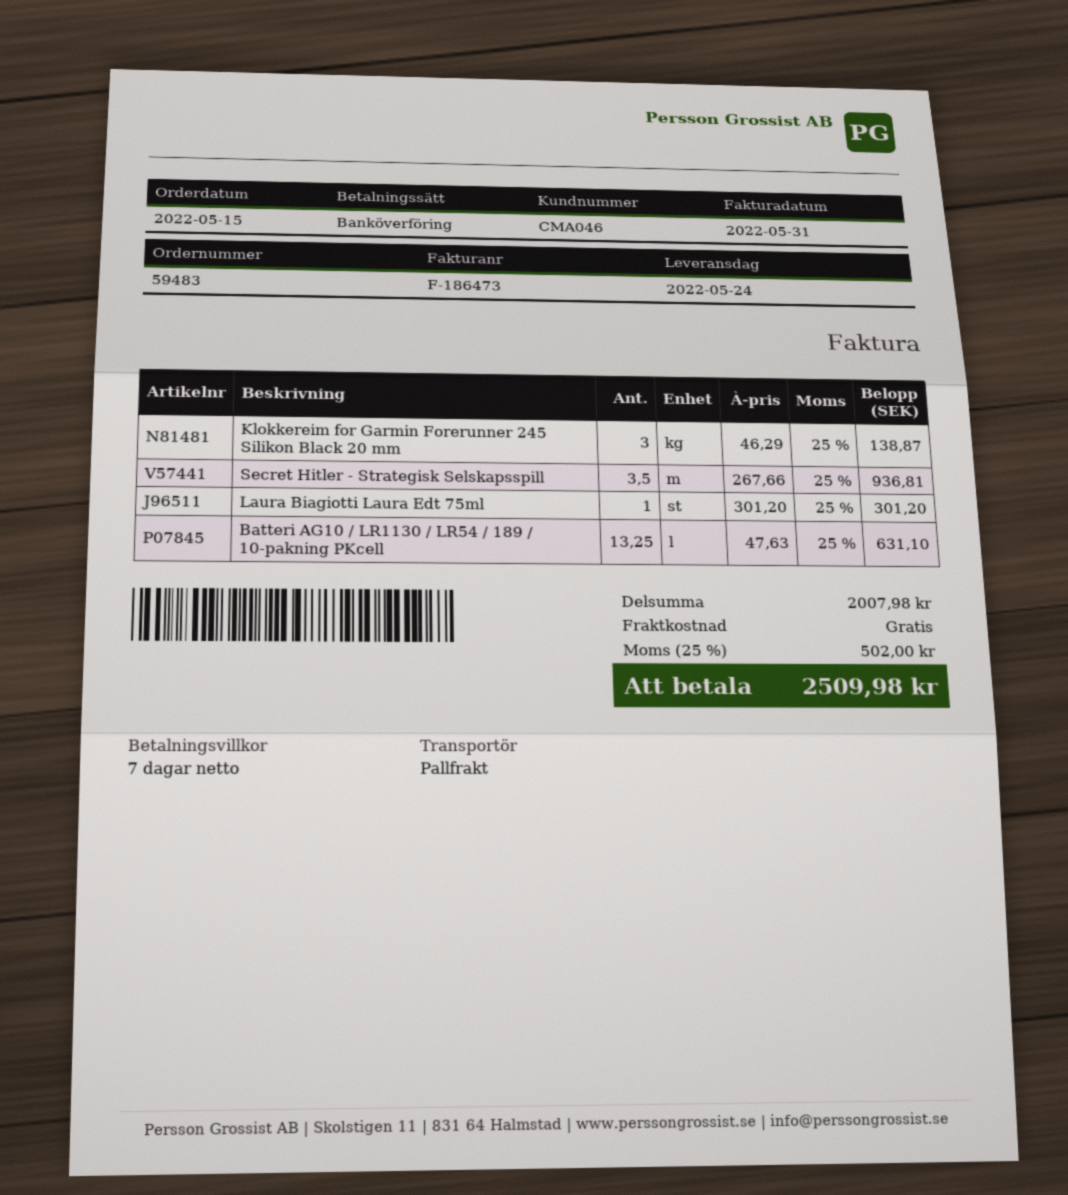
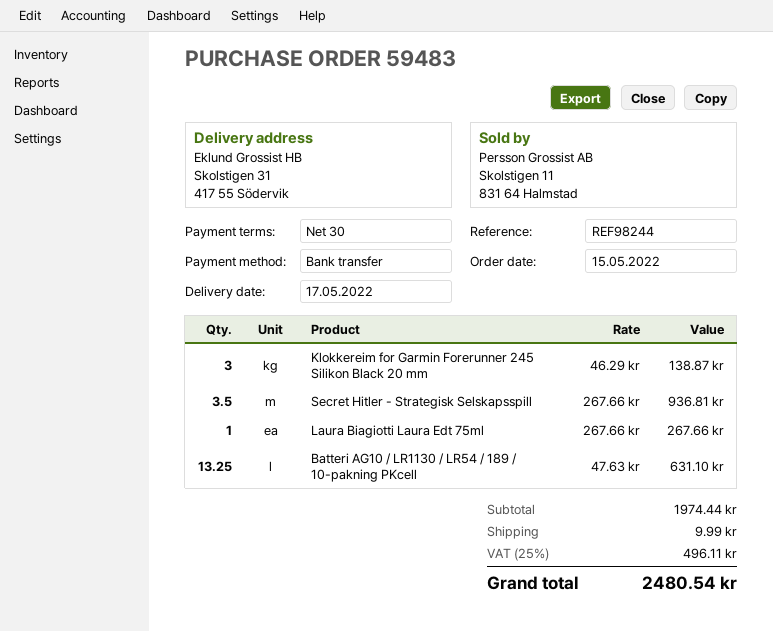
delivery date: 2022-05-24 -> 2022-05-17
payment terms: 7 days -> 30 days
Laura Biagiotti Laura Edt 75ml: 1 x 301.20 = 301.20 -> 1 x 267.66 = 267.66
subtotal: 2007.98 -> 1974.44
shipping: 0.00 -> 9.99
tax: 25% = 502.00 -> 25% = 496.11
total: 2509.98 -> 2480.54

